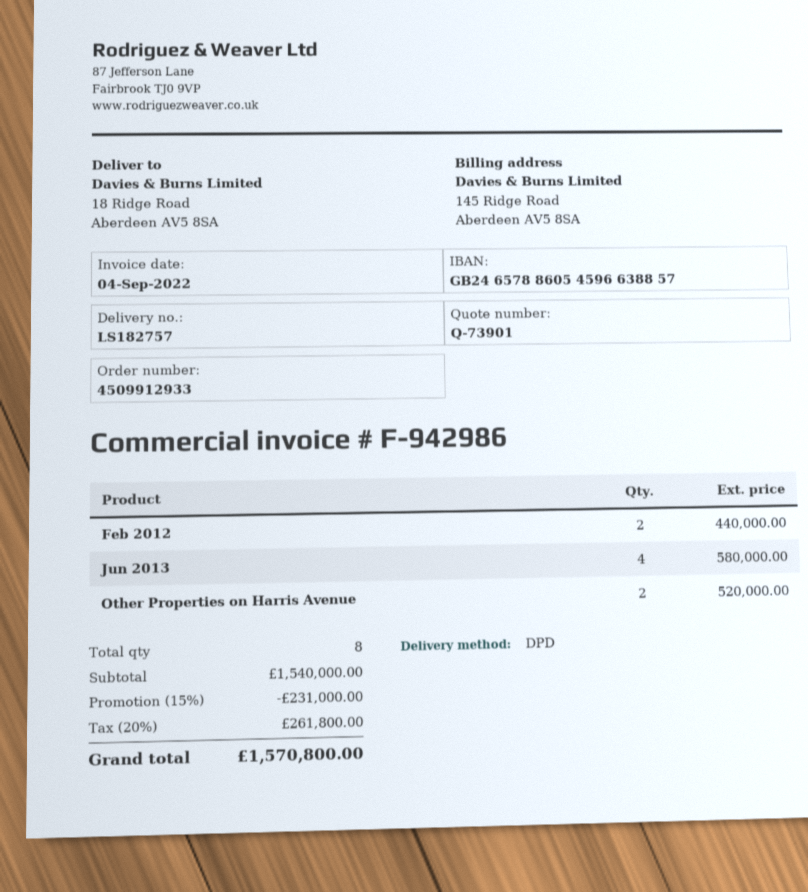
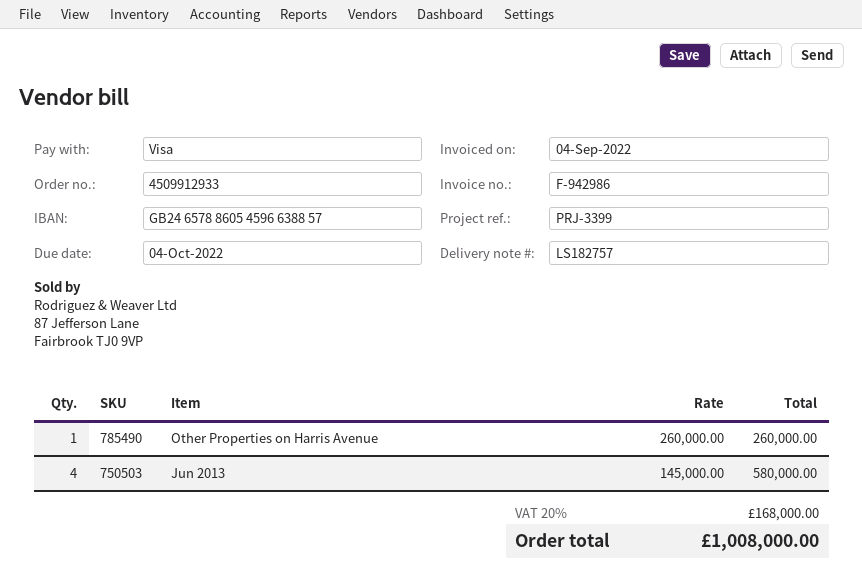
Feb 2012: 2 for 440000.00 -> none
Other Properties on Harris Avenue: 2 for 520000.00 -> 1 for 260000.00
discount: 15% = 231000.00 -> none
tax: 20% = 261800.00 -> 20% = 168000.00
total: 1570800.00 -> 1008000.00

